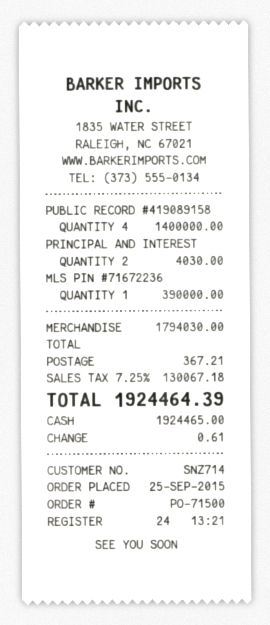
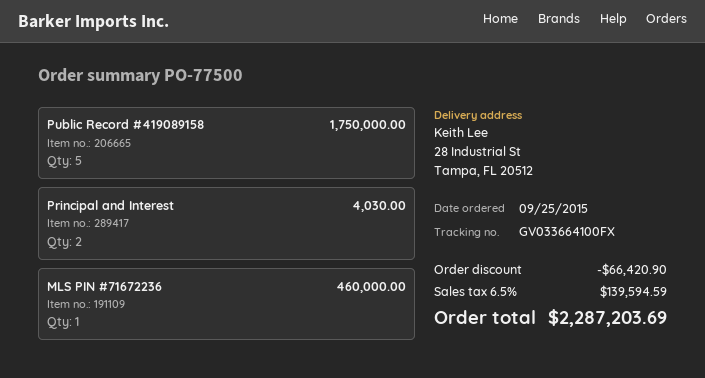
order number: PO-71500 -> PO-77500
PUBLIC RECORD #419089158: 4 for 1400000.00 -> 5 for 1750000.00
MLS PIN #71672236: 1 for 390000.00 -> 1 for 460000.00
discount: none -> 66420.90
shipping: 367.21 -> none
tax: 7.25% = 130067.18 -> 6.5% = 139594.59
total: 1924464.39 -> 2287203.69

